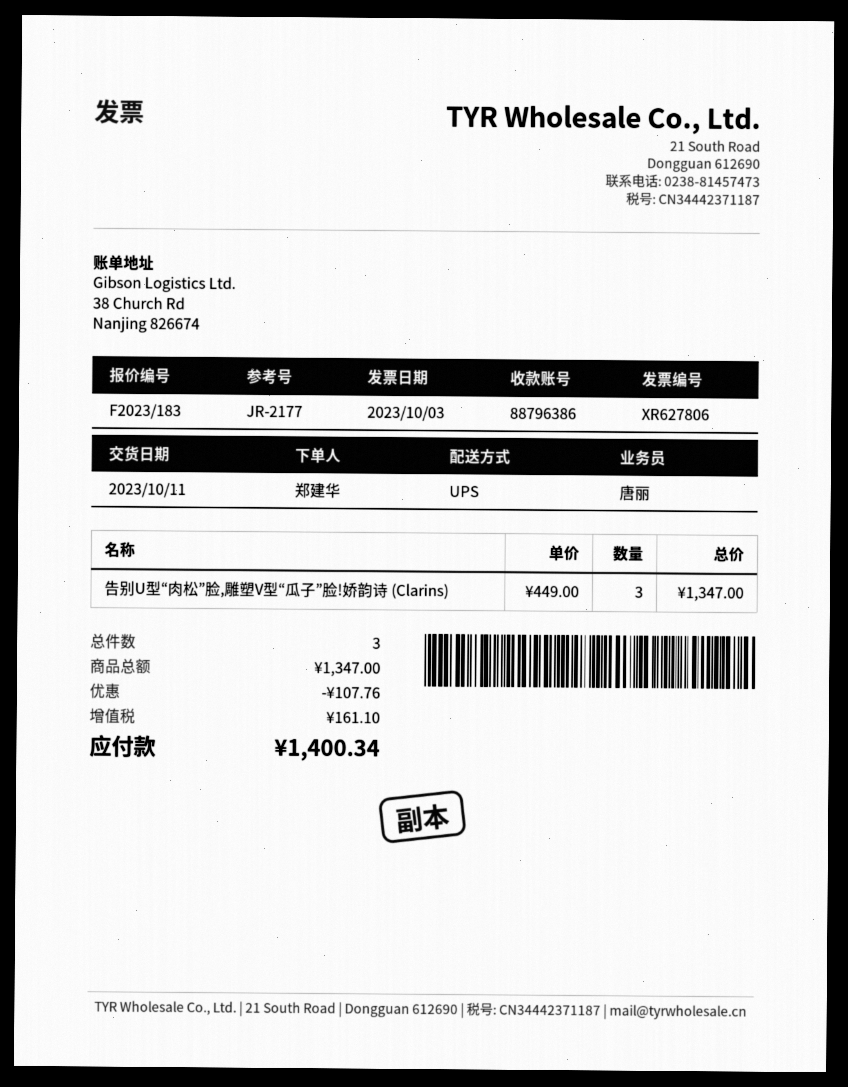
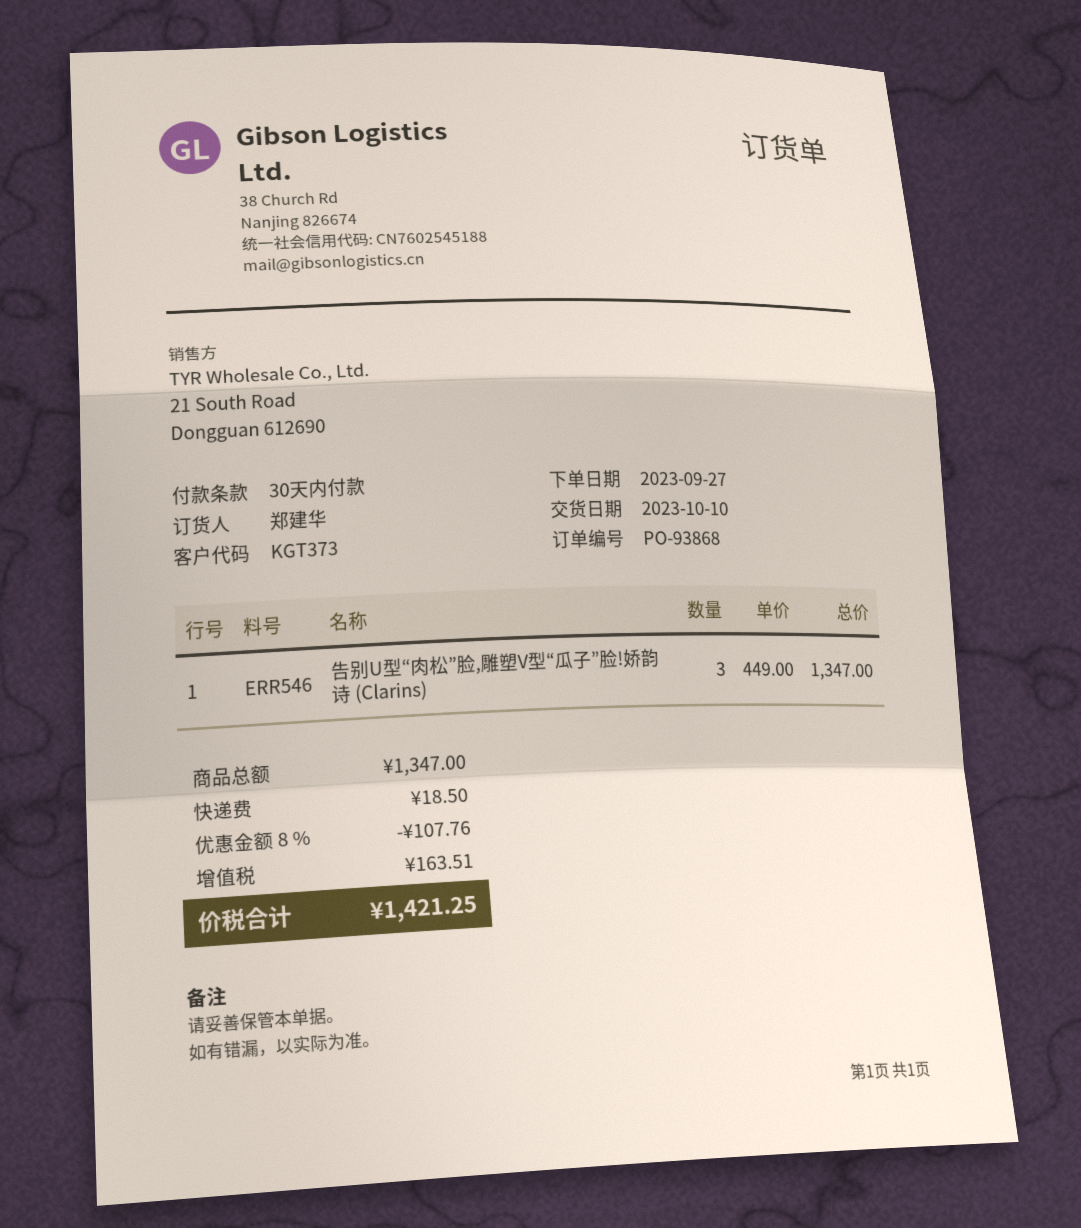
delivery date: 2023-10-11 -> 2023-10-10
shipping: none -> 18.50
tax: 161.10 -> 163.51
total: 1400.34 -> 1421.25

